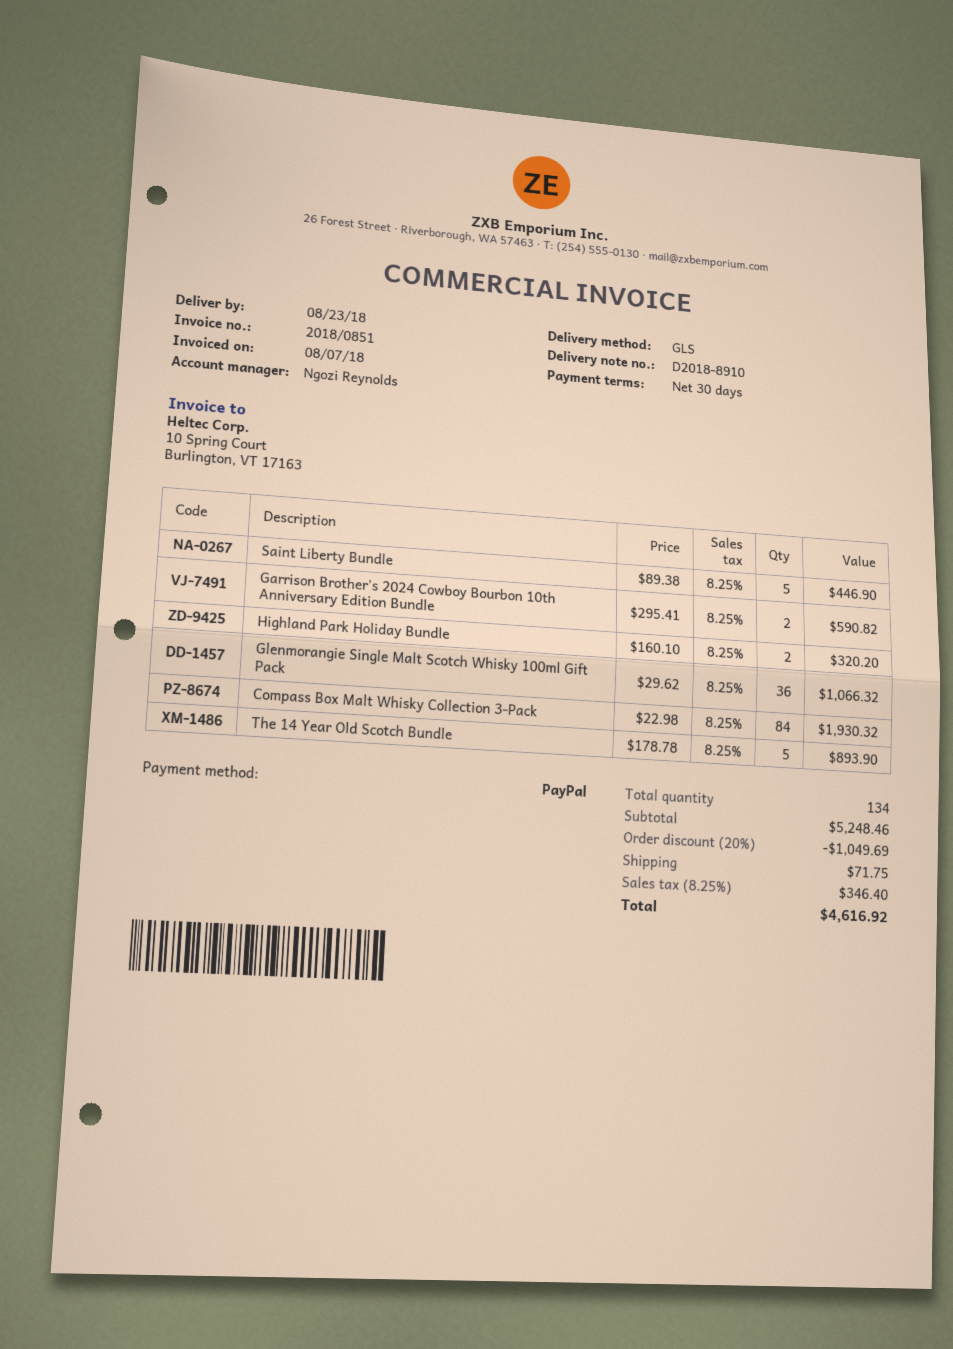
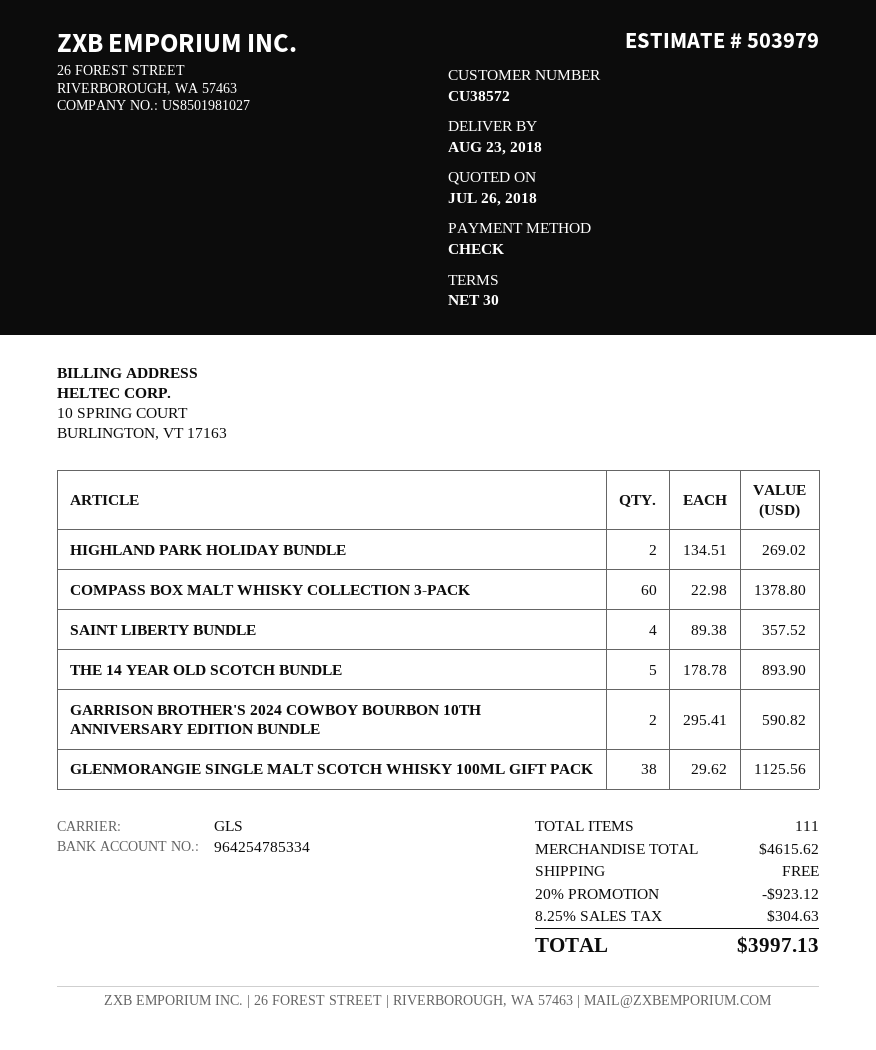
payment method: PayPal -> cheque
Saint Liberty Bundle: 5 x 89.38 = 446.90 -> 4 x 89.38 = 357.52
Highland Park Holiday Bundle: 2 x 160.10 = 320.20 -> 2 x 134.51 = 269.02
Glenmorangie Single Malt Scotch Whisky 100ml Gift Pack: 36 x 29.62 = 1066.32 -> 38 x 29.62 = 1125.56
Compass Box Malt Whisky Collection 3-Pack: 84 x 22.98 = 1930.32 -> 60 x 22.98 = 1378.80
total quantity: 134 -> 111
subtotal: 5248.46 -> 4615.62
discount: 20% = 1049.69 -> 20% = 923.12
shipping: 71.75 -> 0.00
tax: 8.25% = 346.40 -> 8.25% = 304.63
total: 4616.92 -> 3997.13

